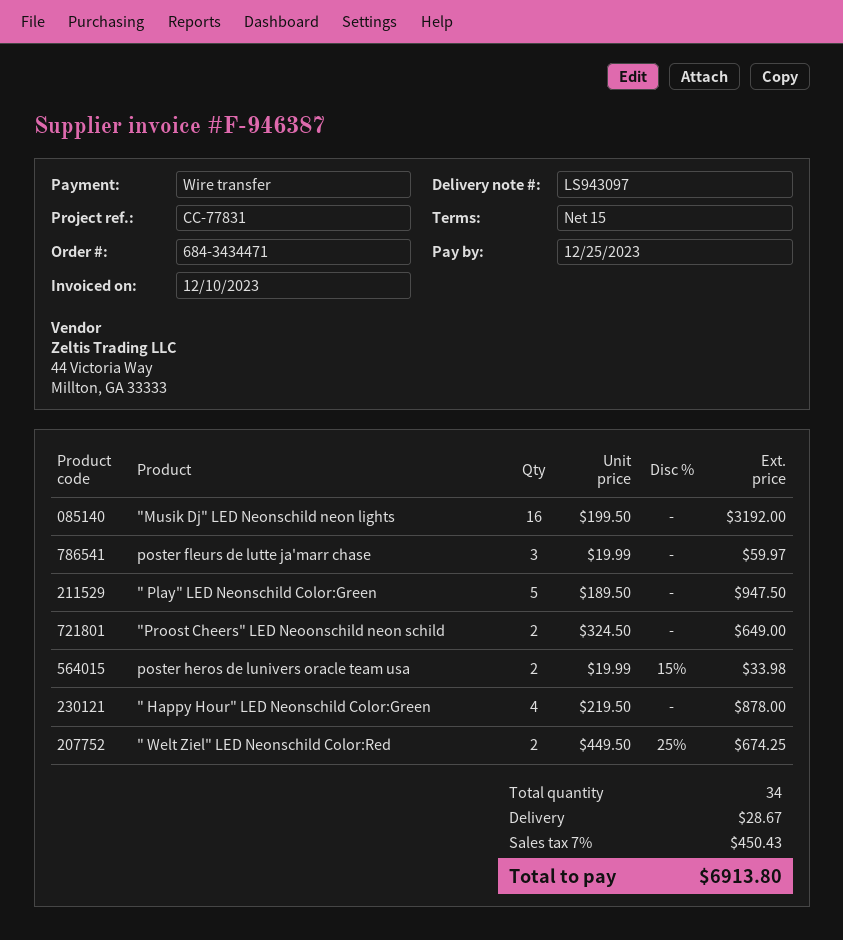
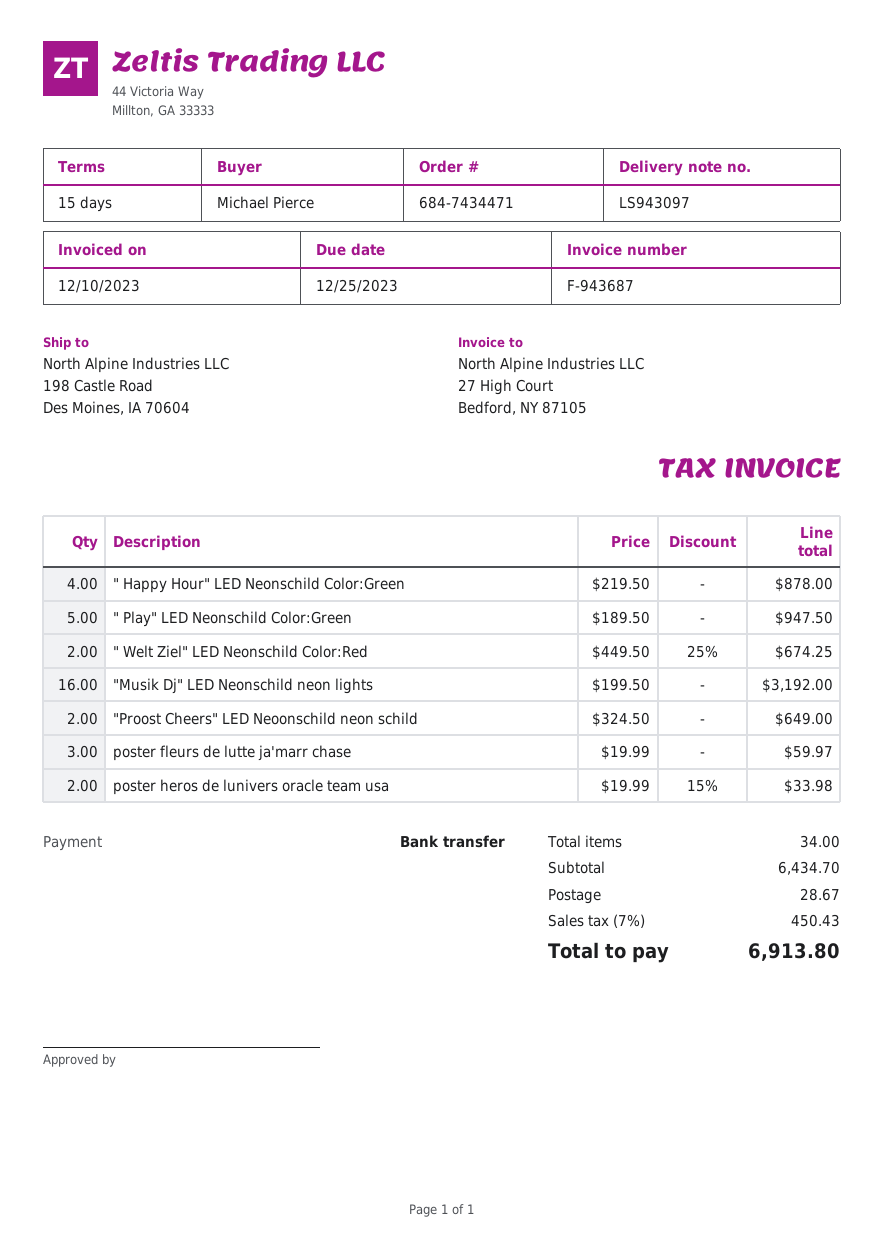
order number: 684-3434471 -> 684-7434471
invoice number: F-946387 -> F-943687

